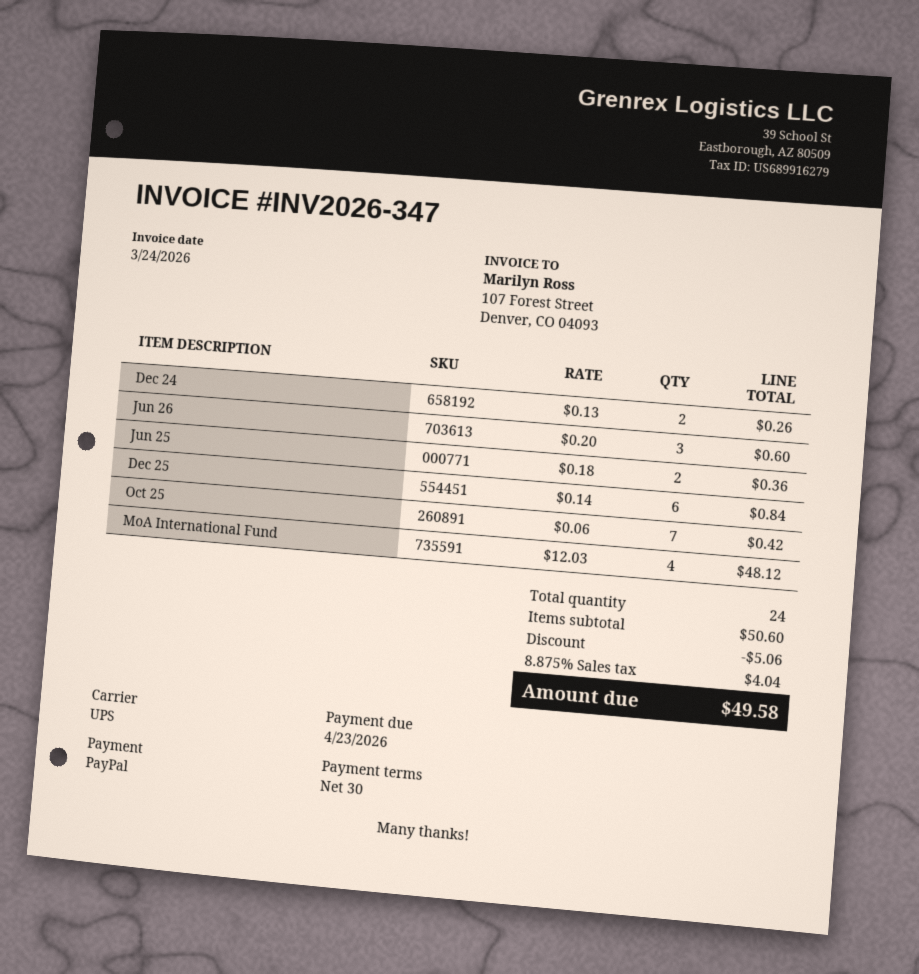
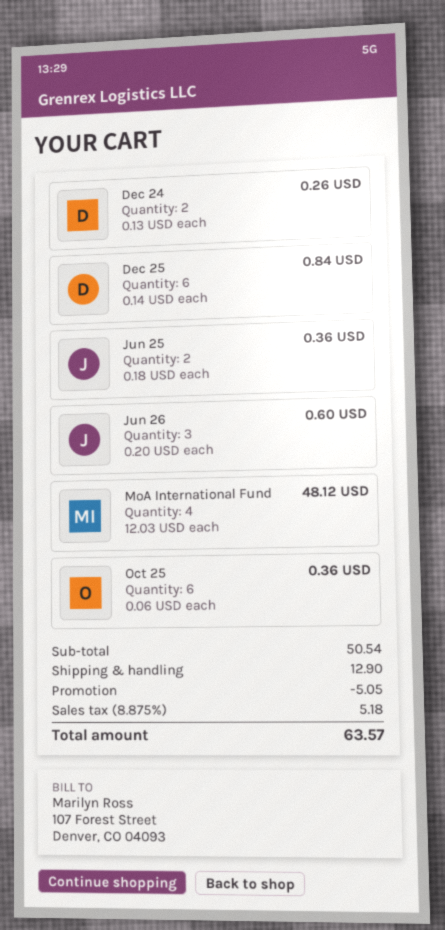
Oct 25: 7 x 0.06 = 0.42 -> 6 x 0.06 = 0.36
subtotal: 50.60 -> 50.54
discount: 5.06 -> 5.05
shipping: none -> 12.90
tax: 8.875% = 4.04 -> 8.875% = 5.18
total: 49.58 -> 63.57

